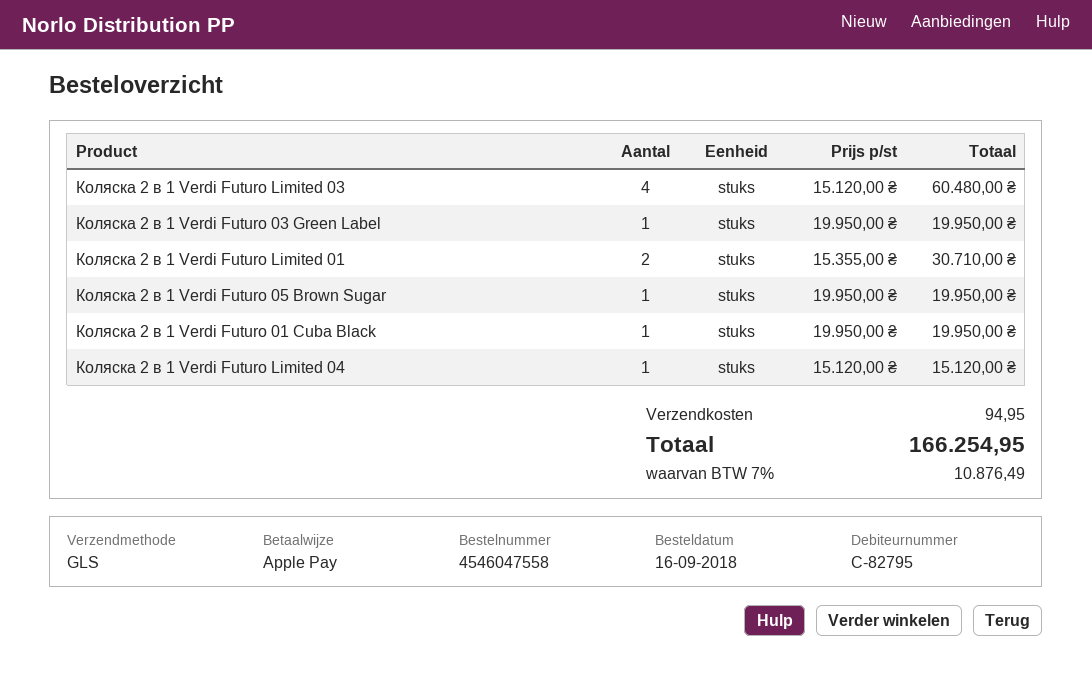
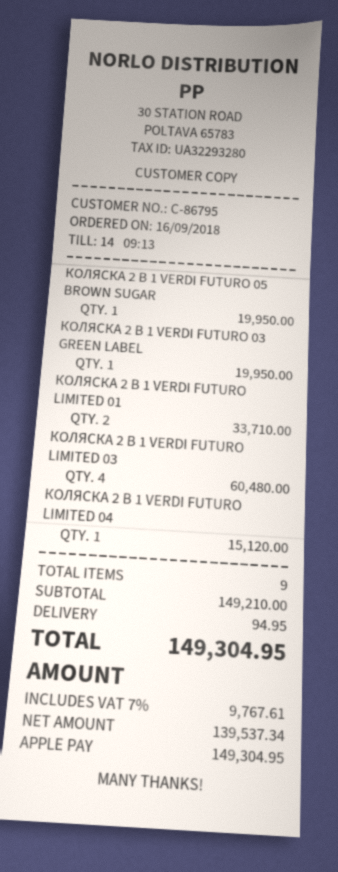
customer number: C-82795 -> C-86795
Коляска 2 в 1 Verdi Futuro Limited 01: 2 for 30710.00 -> 2 for 33710.00
Коляска 2 в 1 Verdi Futuro 01 Cuba Black: 1 for 19950.00 -> none
tax: 7% = 10876.49 -> 7% = 9767.61
total: 166254.95 -> 149304.95

